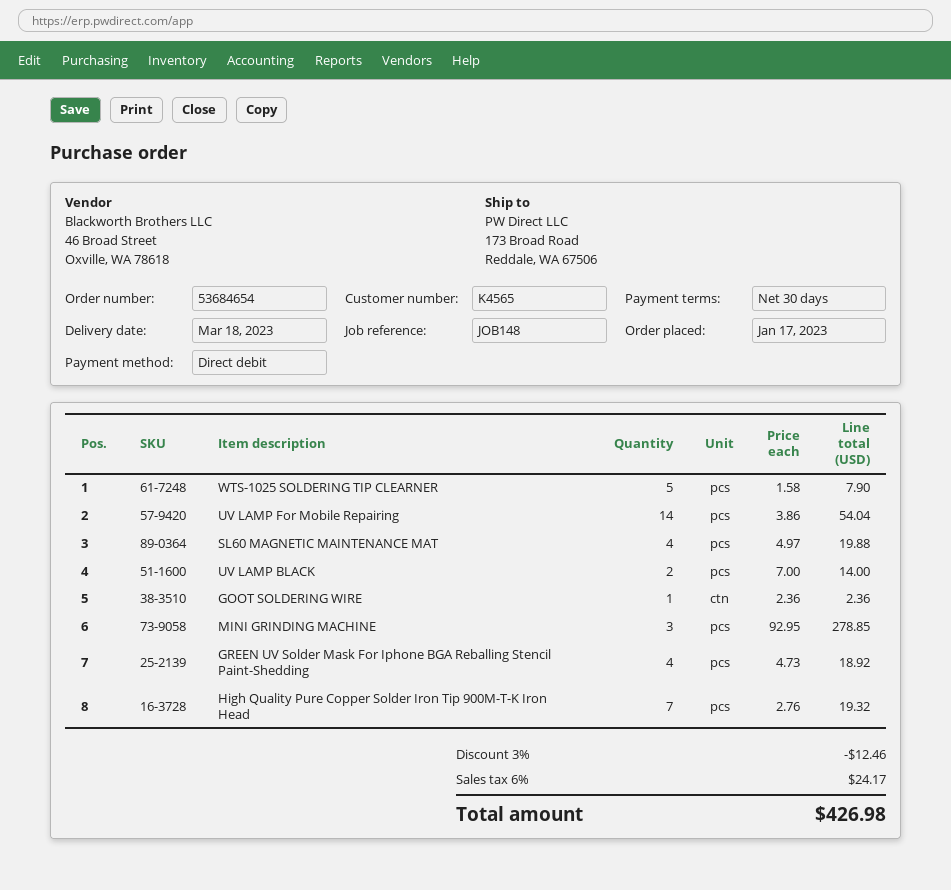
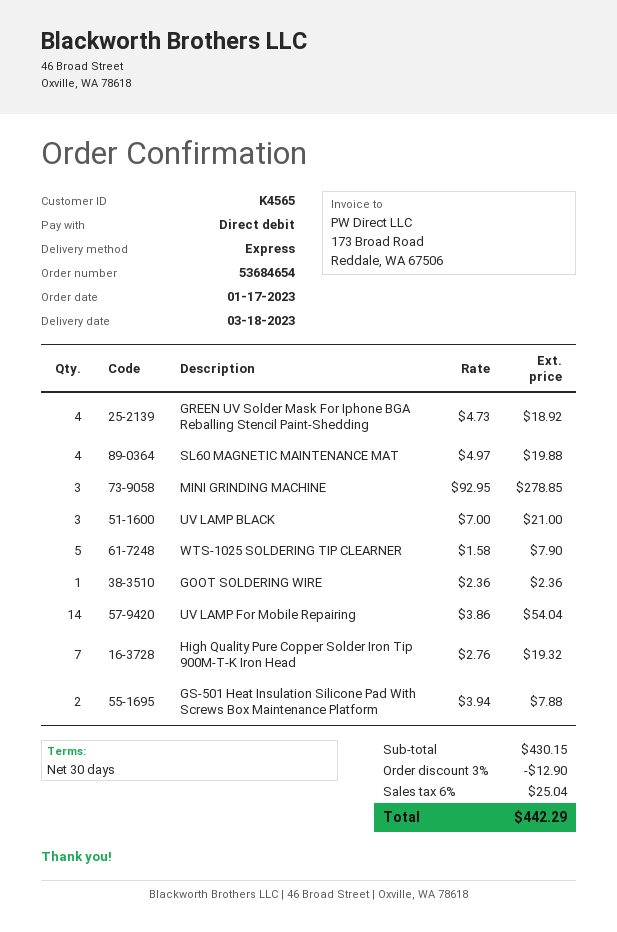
UV LAMP BLACK: 2 x 7.00 = 14.00 -> 3 x 7.00 = 21.00
GS-501 Heat Insulation Silicone Pad With Screws Box Maintenance Platform: none -> 2 x 3.94 = 7.88
discount: 3% = 12.46 -> 3% = 12.90
tax: 6% = 24.17 -> 6% = 25.04
total: 426.98 -> 442.29

